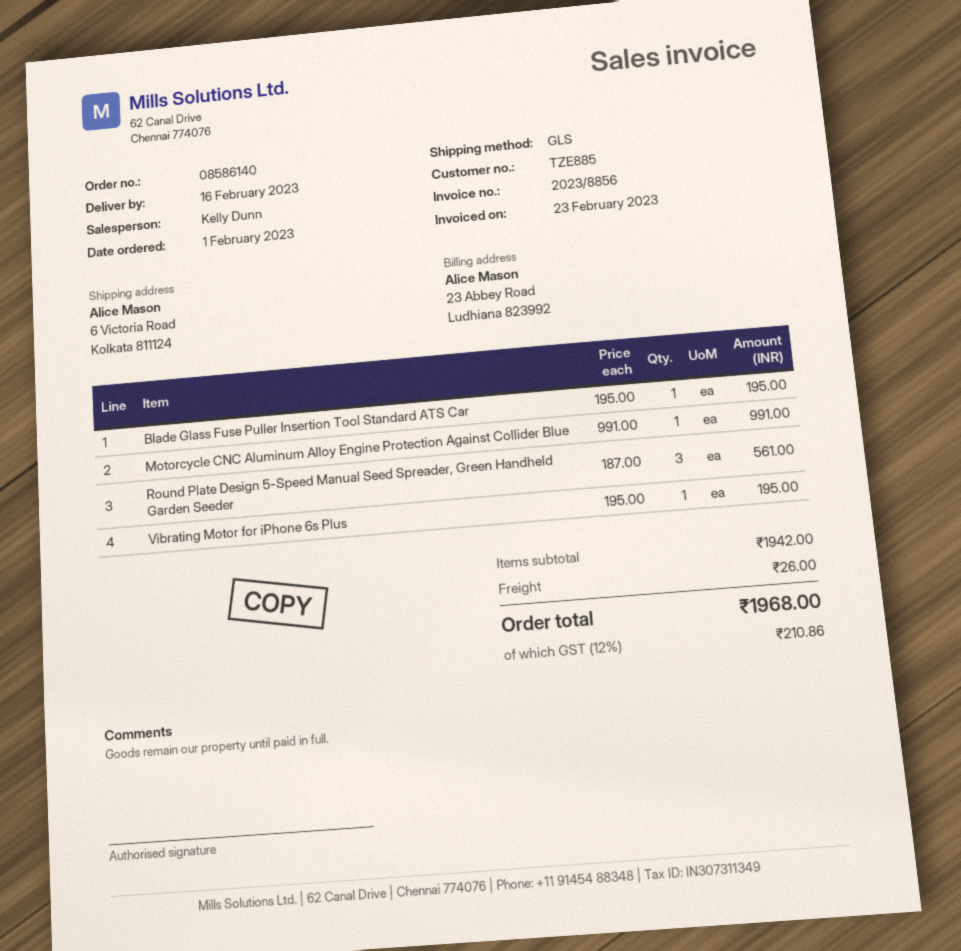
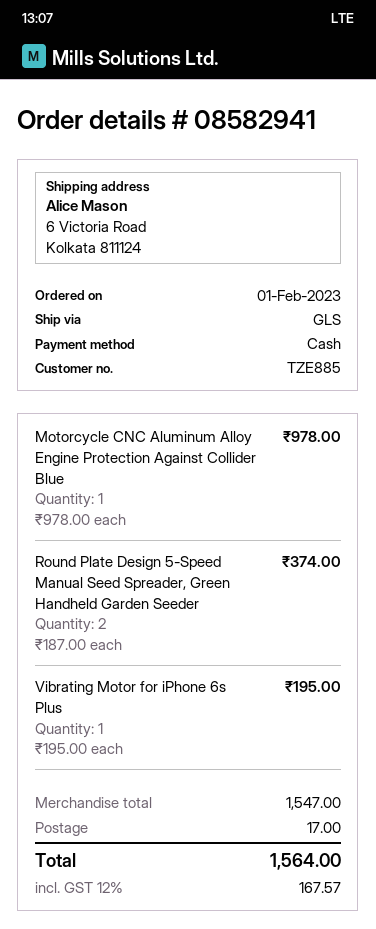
order number: 08586140 -> 08582941
Blade Glass Fuse Puller Insertion Tool Standard ATS Car: 1 x 195.00 = 195.00 -> none
Motorcycle CNC Aluminum Alloy Engine Protection Against Collider Blue: 1 x 991.00 = 991.00 -> 1 x 978.00 = 978.00
Round Plate Design 5-Speed Manual Seed Spreader, Green Handheld Garden Seeder: 3 x 187.00 = 561.00 -> 2 x 187.00 = 374.00
subtotal: 1942.00 -> 1547.00
shipping: 26.00 -> 17.00
tax: 12% = 210.86 -> 12% = 167.57
total: 1968.00 -> 1564.00

